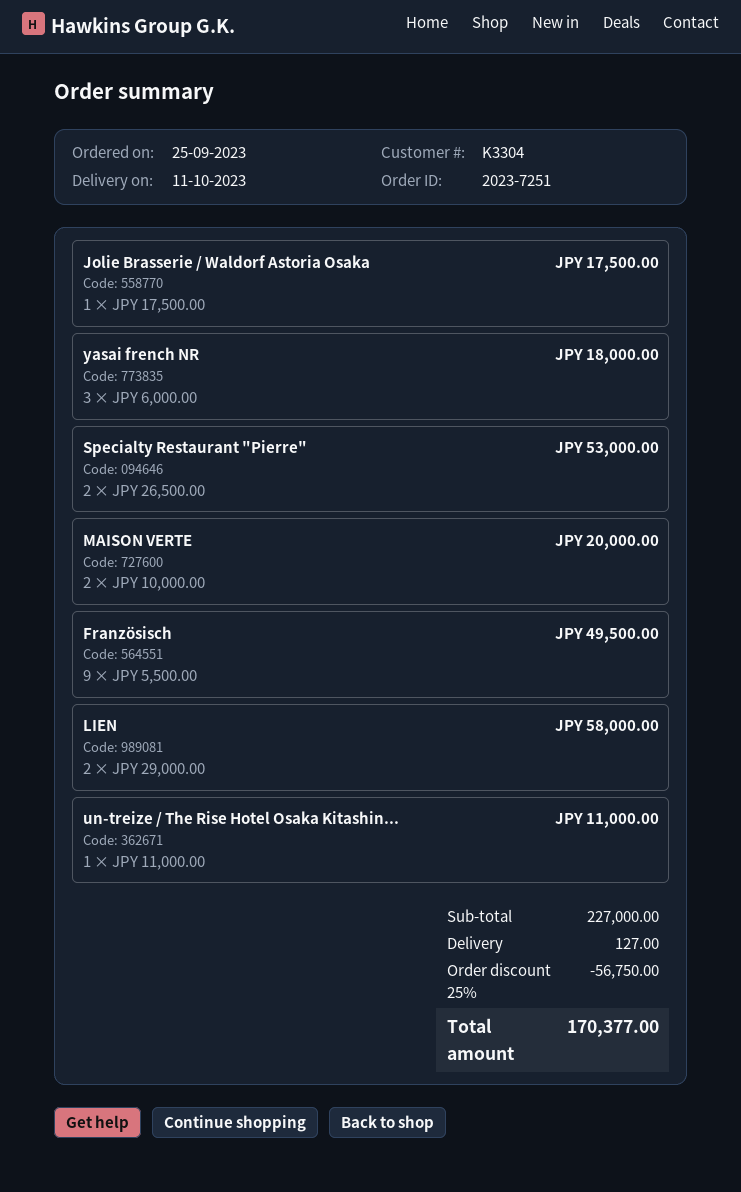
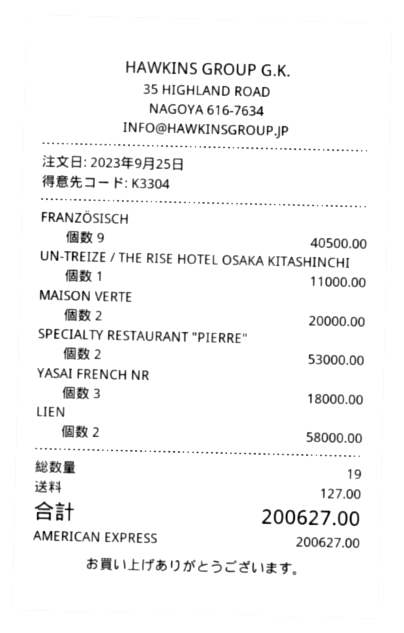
Jolie Brasserie / Waldorf Astoria Osaka: 1 for 17500.00 -> none
Französisch: 9 for 49500.00 -> 9 for 40500.00
discount: 25% = 56750.00 -> none
total: 170377.00 -> 200627.00

